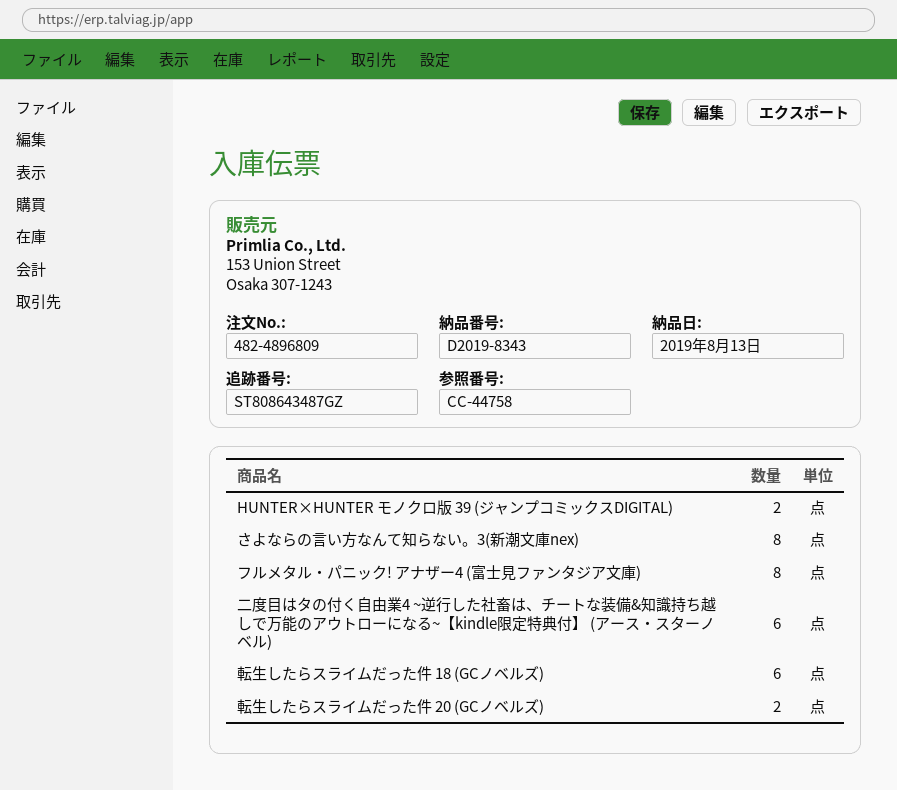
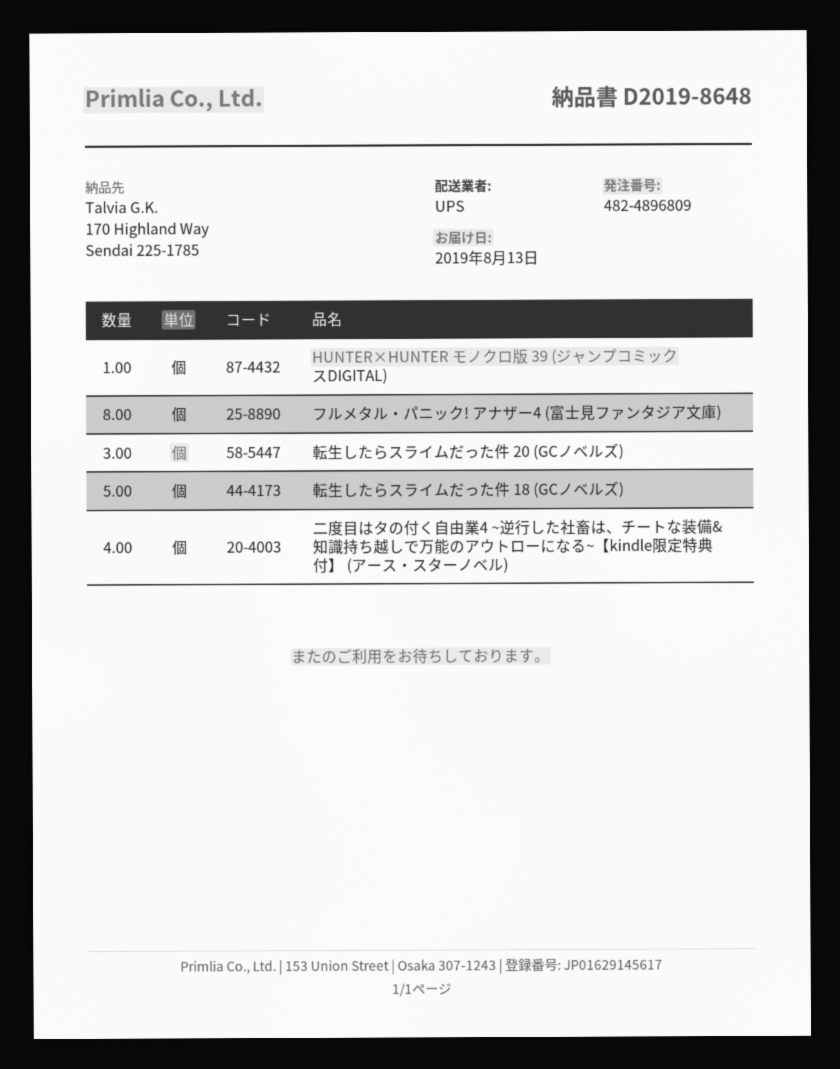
delivery note number: D2019-8343 -> D2019-8648
HUNTER×HUNTER モノクロ版 39 (ジャンプコミックスDIGITAL): 2 -> 1
さよならの言い方なんて知らない。3(新潮文庫nex): 8 -> none
二度目はタの付く自由業4 ~逆行した社畜は、チートな装備&知識持ち越しで万能のアウトローになる~【kindle限定特典付】 (アース・スターノベル): 6 -> 4
転生したらスライムだった件 18 (GCノベルズ): 6 -> 5
転生したらスライムだった件 20 (GCノベルズ): 2 -> 3

